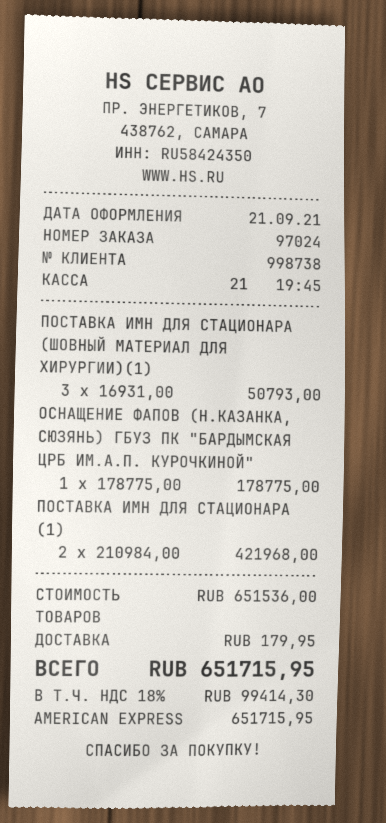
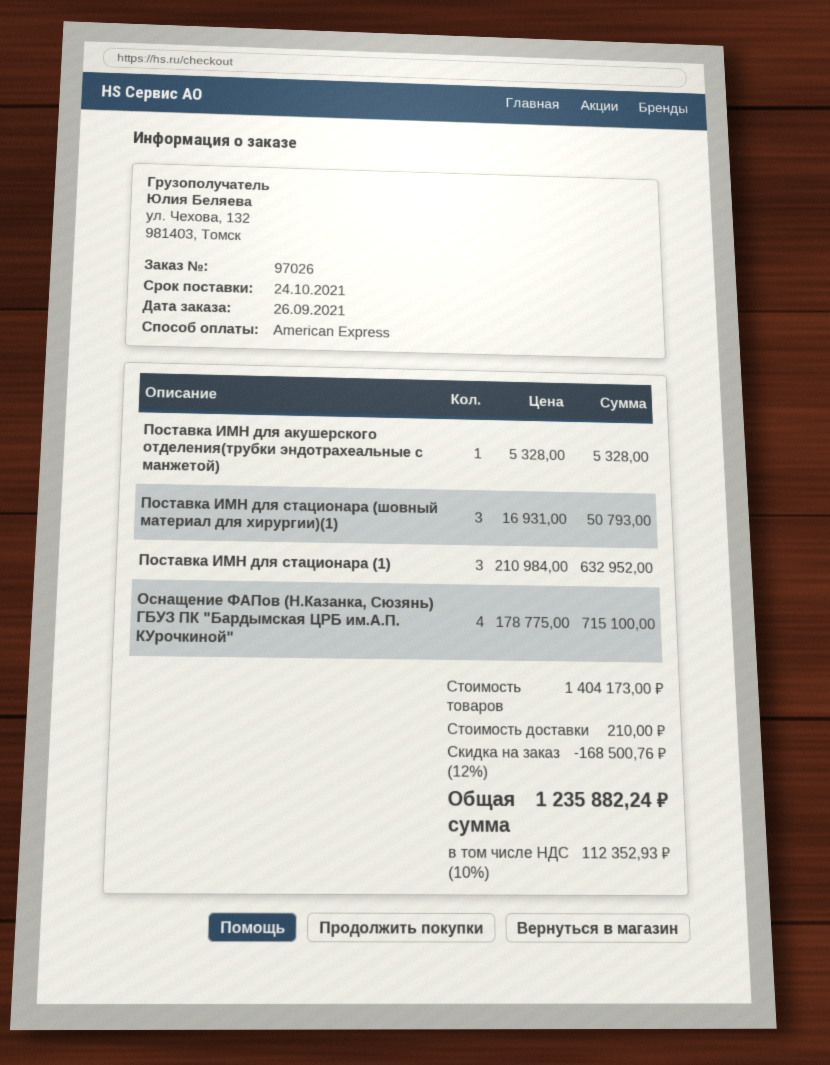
order number: 97024 -> 97026
order date: 2021-09-21 -> 2021-09-26
ОСНАЩЕНИЕ ФАПОВ (Н.КАЗАНКА, СЮЗЯНЬ) ГБУЗ ПК "БАРДЫМСКАЯ ЦРБ ИМ.А.П. КУРОЧКИНОЙ": 1 x 178775.00 = 178775.00 -> 4 x 178775.00 = 715100.00
ПОСТАВКА ИМН ДЛЯ СТАЦИОНАРА (1): 2 x 210984.00 = 421968.00 -> 3 x 210984.00 = 632952.00
Поставка ИМН для акушерского отделения(трубки эндотрахеальные с манжетой): none -> 1 x 5328.00 = 5328.00
subtotal: 651536.00 -> 1404173.00
discount: none -> 12% = 168500.76
shipping: 179.95 -> 210.00
tax: 18% = 99414.30 -> 10% = 112352.93
total: 651715.95 -> 1235882.24

